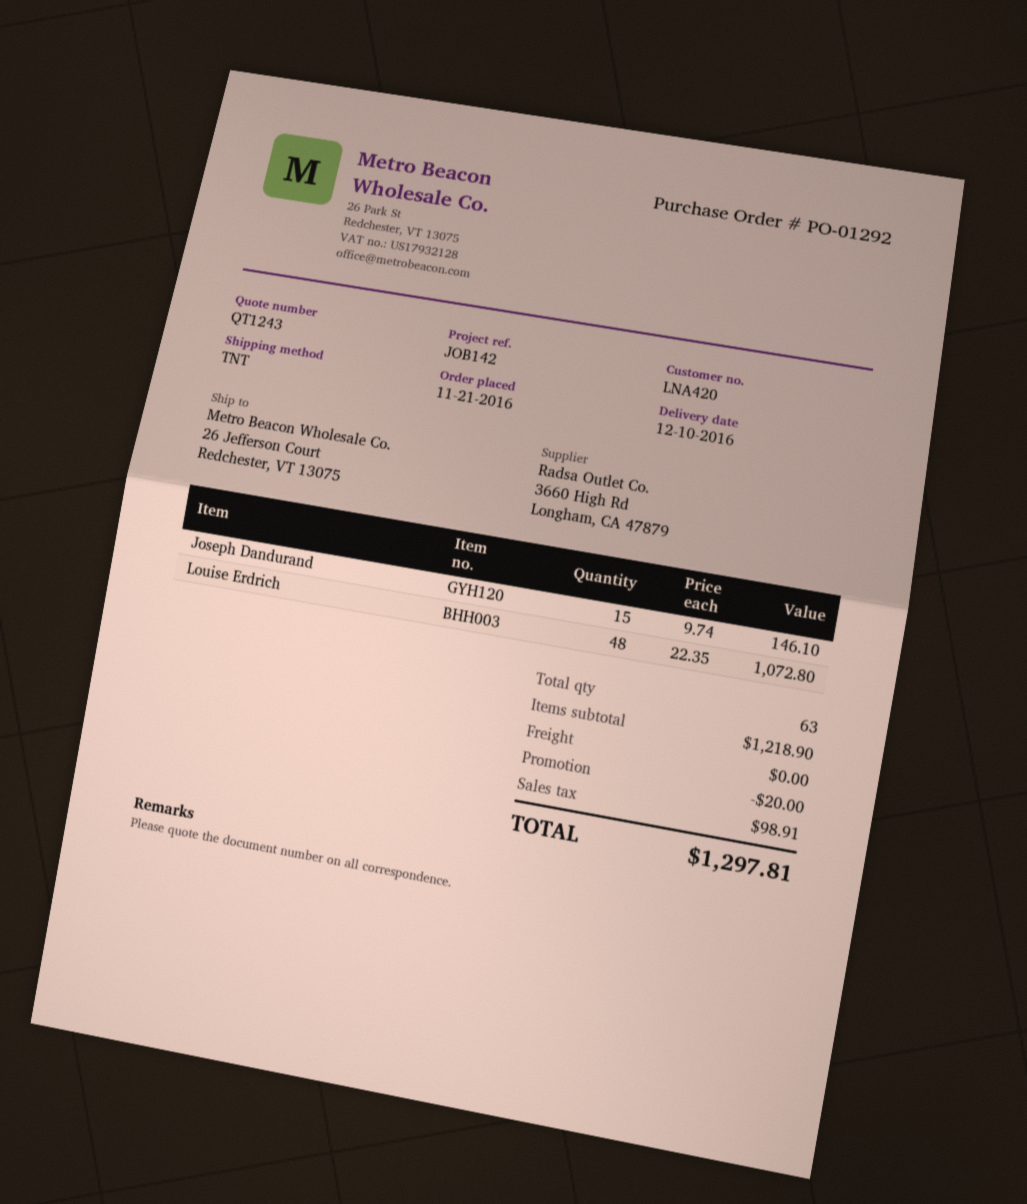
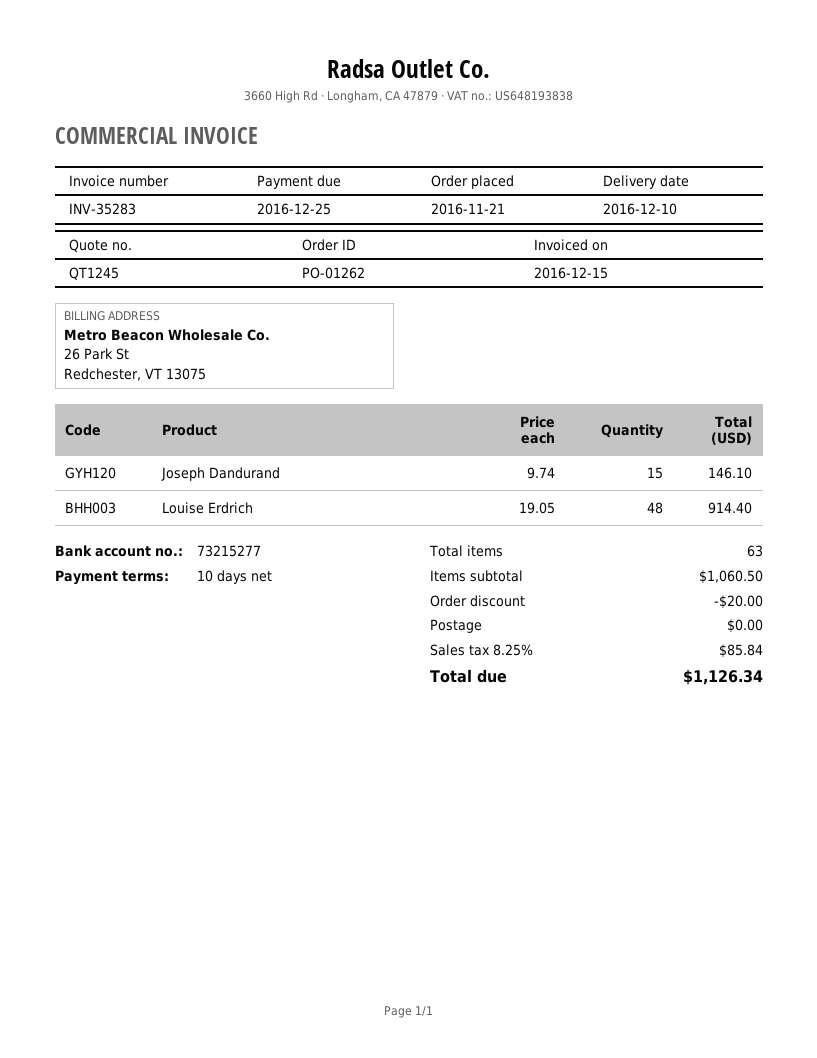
quote number: QT1243 -> QT1245
order number: PO-01292 -> PO-01262
Louise Erdrich: 48 x 22.35 = 1072.80 -> 48 x 19.05 = 914.40
subtotal: 1218.90 -> 1060.50
tax: 98.91 -> 85.84
total: 1297.81 -> 1126.34

